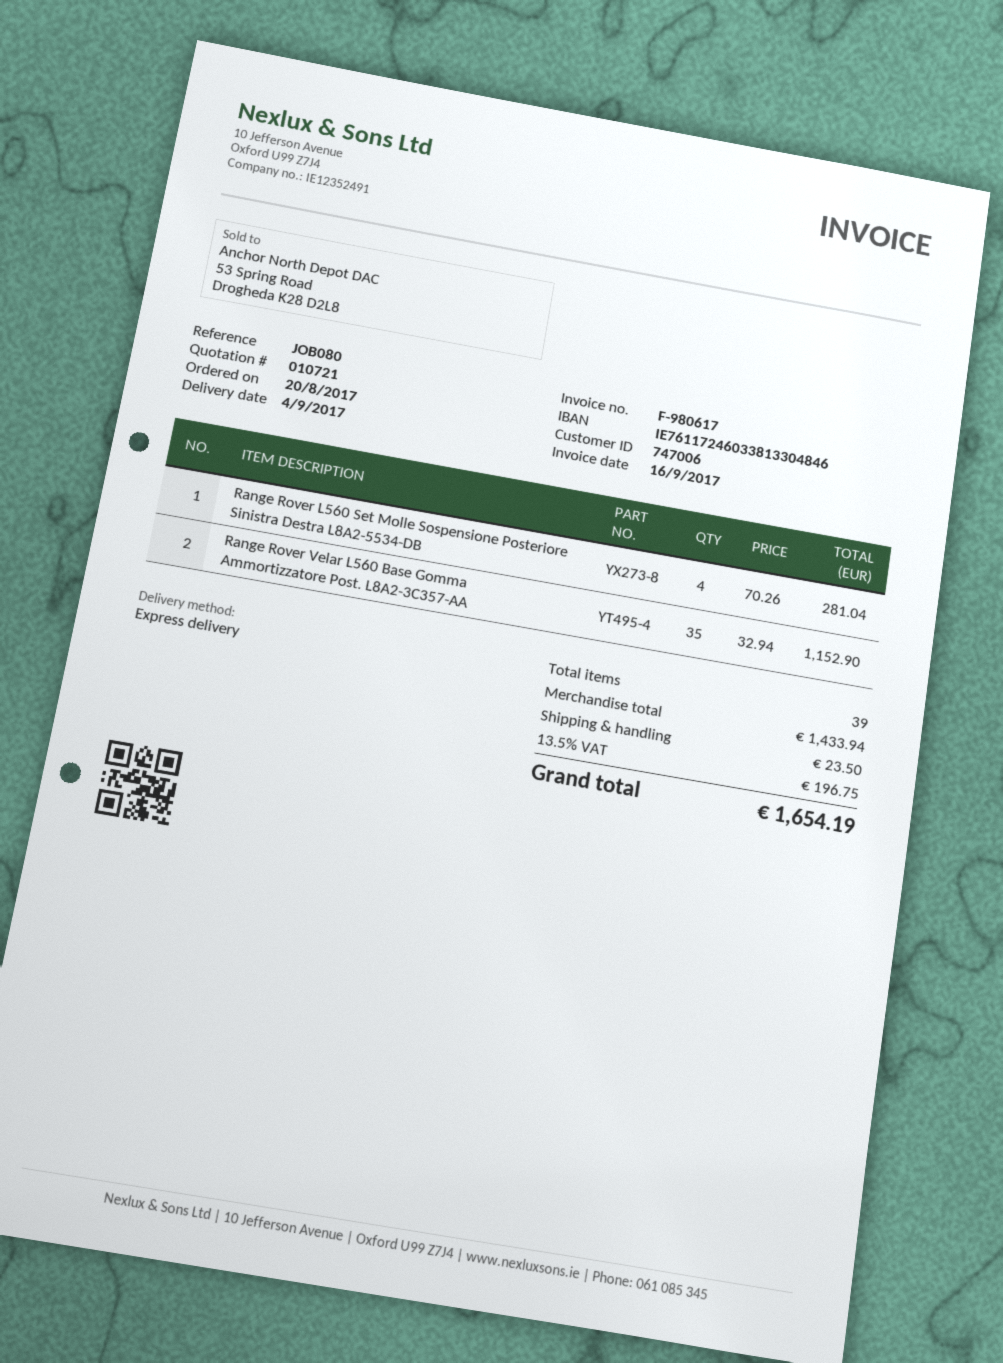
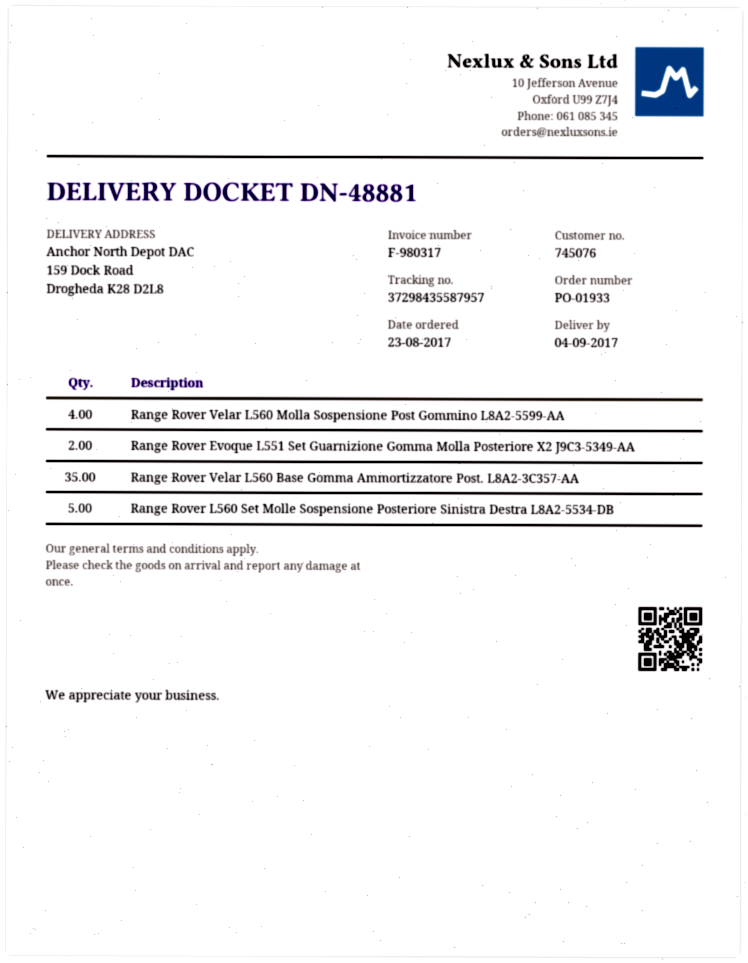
order date: 2017-08-20 -> 2017-08-23
invoice number: F-980617 -> F-980317
customer number: 747006 -> 745076
Range Rover L560 Set Molle Sospensione Posteriore Sinistra Destra L8A2-5534-DB: 4 -> 5
Range Rover Velar L560 Molla Sospensione Post Gommino L8A2-5599-AA: none -> 4
Range Rover Evoque L551 Set Guarnizione Gomma Molla Posteriore X2 J9C3-5349-AA: none -> 2

